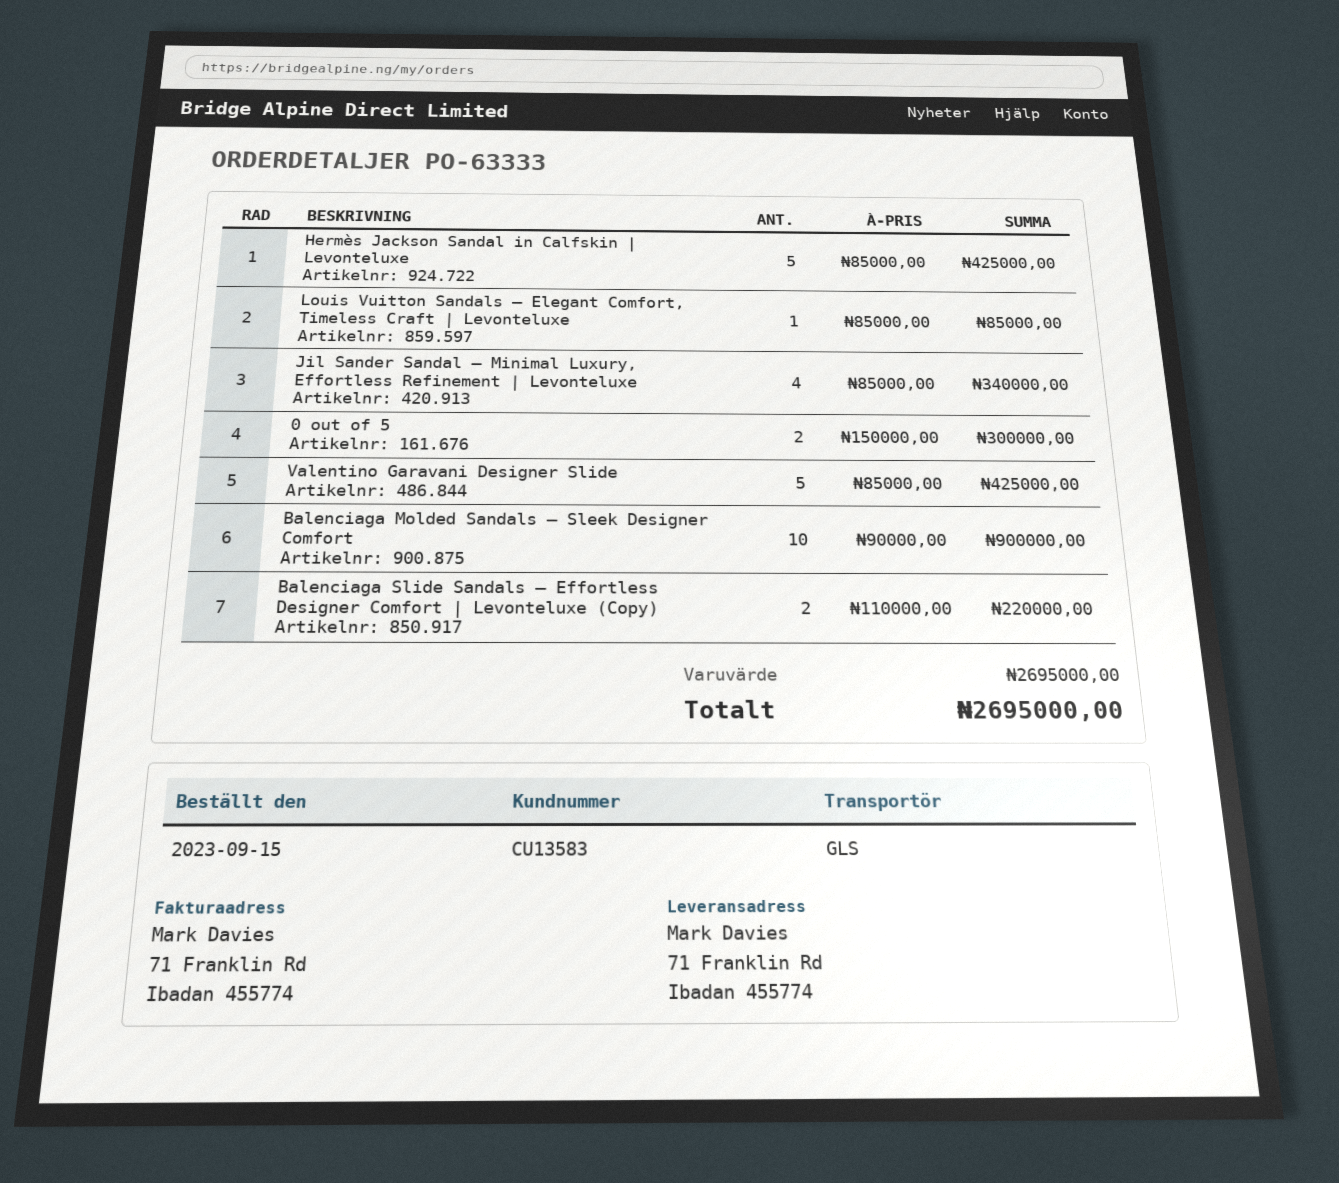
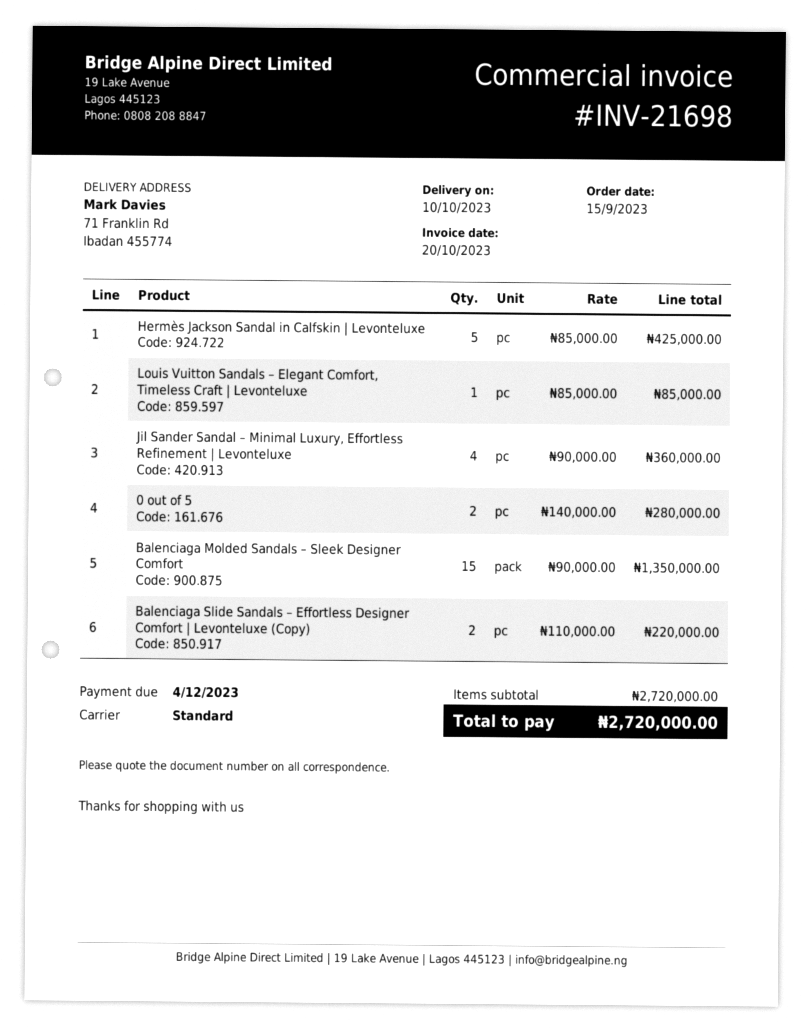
shipping method: GLS -> standard
Jil Sander Sandal – Minimal Luxury, Effortless Refinement | Levonteluxe: 4 x 85000.00 = 340000.00 -> 4 x 90000.00 = 360000.00
0 out of 5: 2 x 150000.00 = 300000.00 -> 2 x 140000.00 = 280000.00
Valentino Garavani Designer Slide: 5 x 85000.00 = 425000.00 -> none
Balenciaga Molded Sandals – Sleek Designer Comfort: 10 x 90000.00 = 900000.00 -> 15 x 90000.00 = 1350000.00
subtotal: 2695000.00 -> 2720000.00
total: 2695000.00 -> 2720000.00

